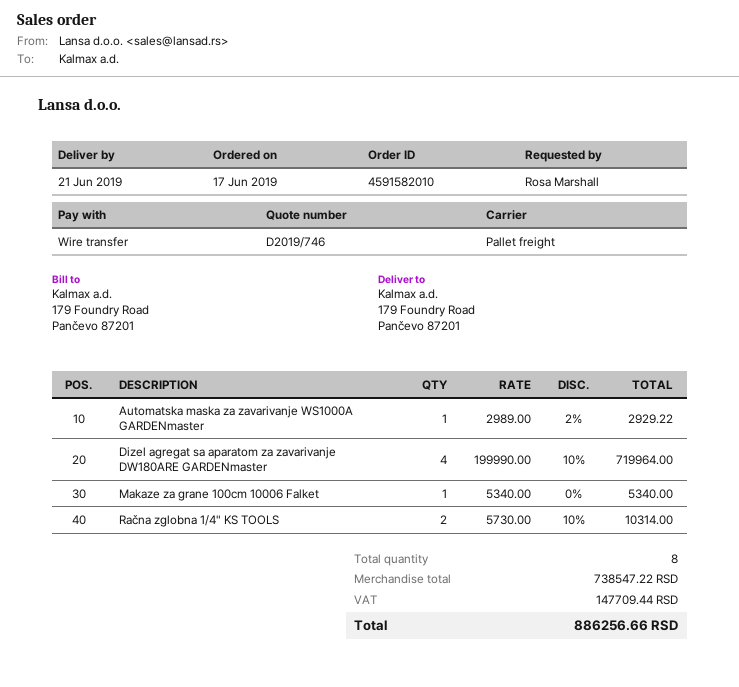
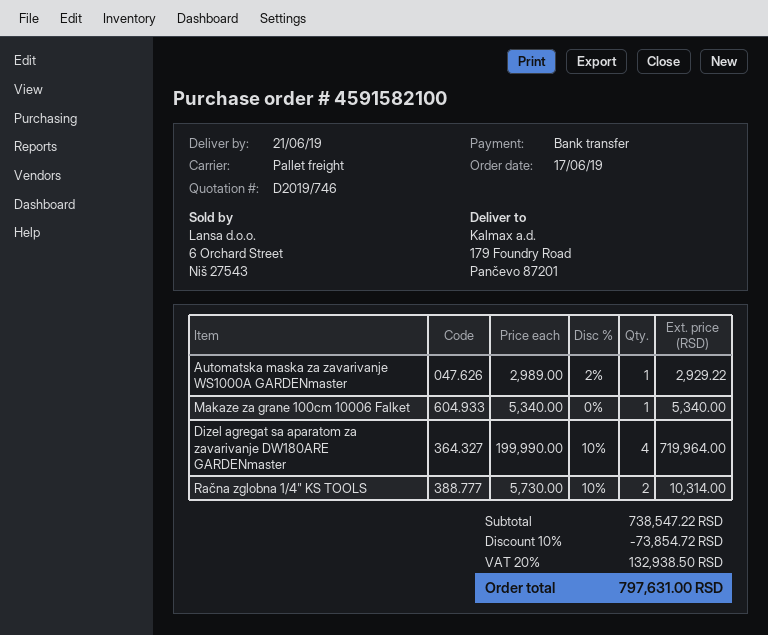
order number: 4591582010 -> 4591582100
discount: none -> 10% = 73854.72
tax: 147709.44 -> 132938.50
total: 886256.66 -> 797631.00

